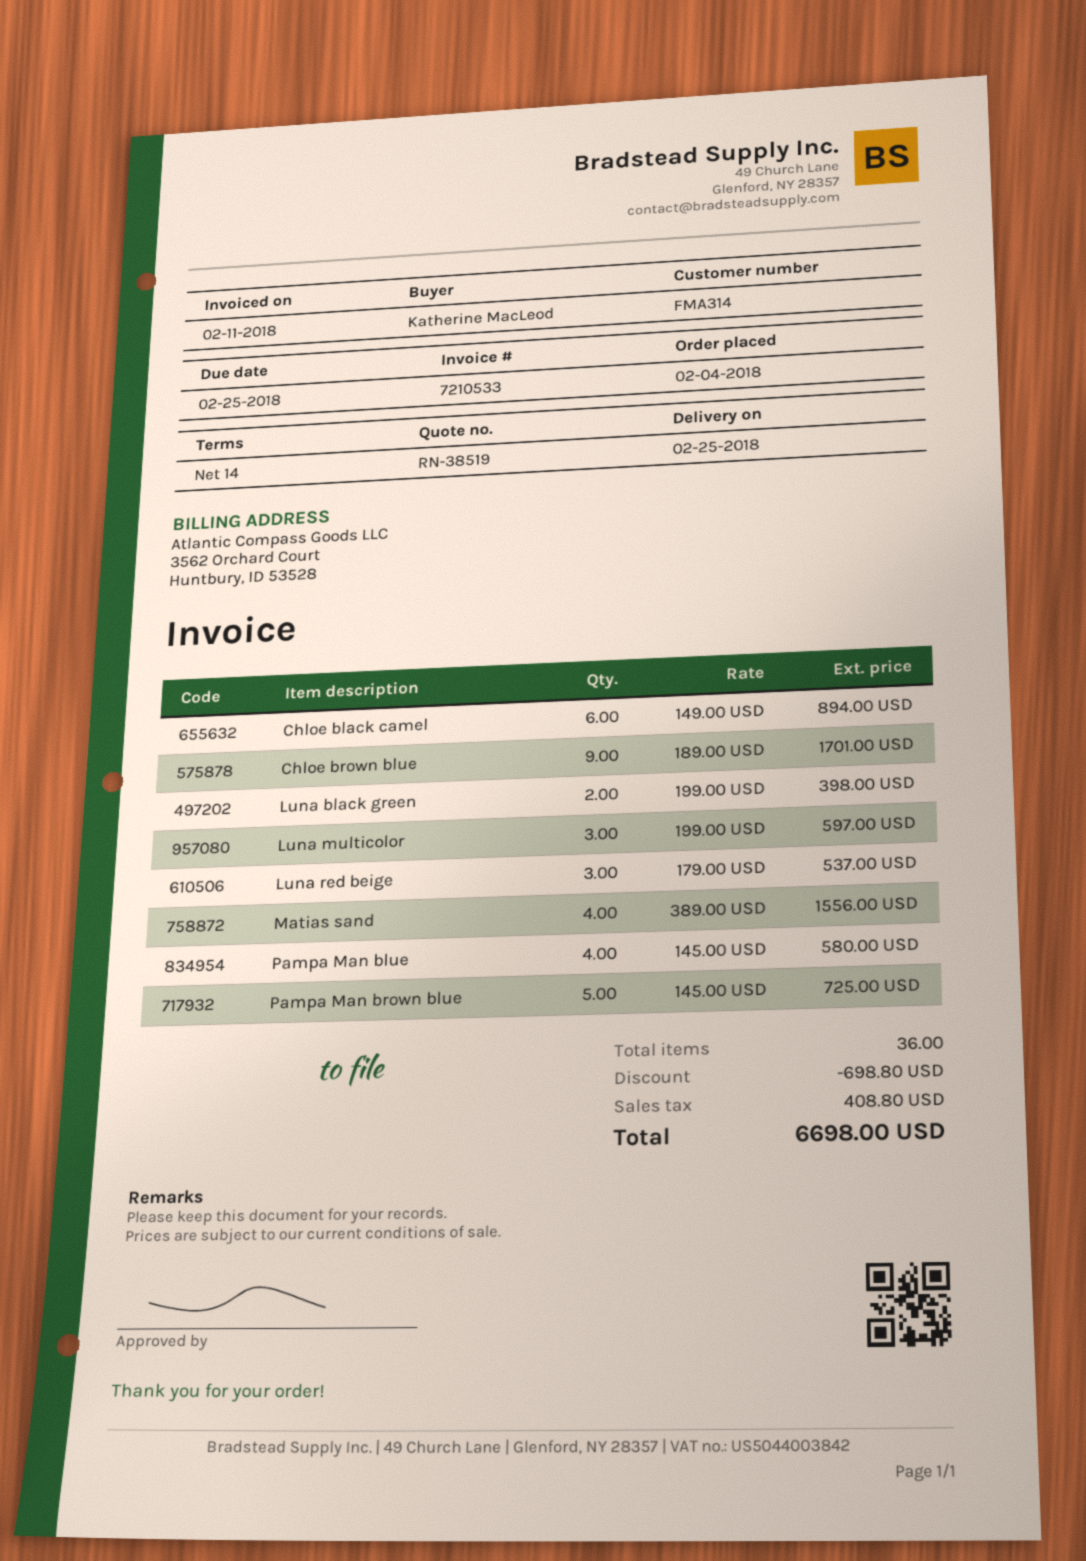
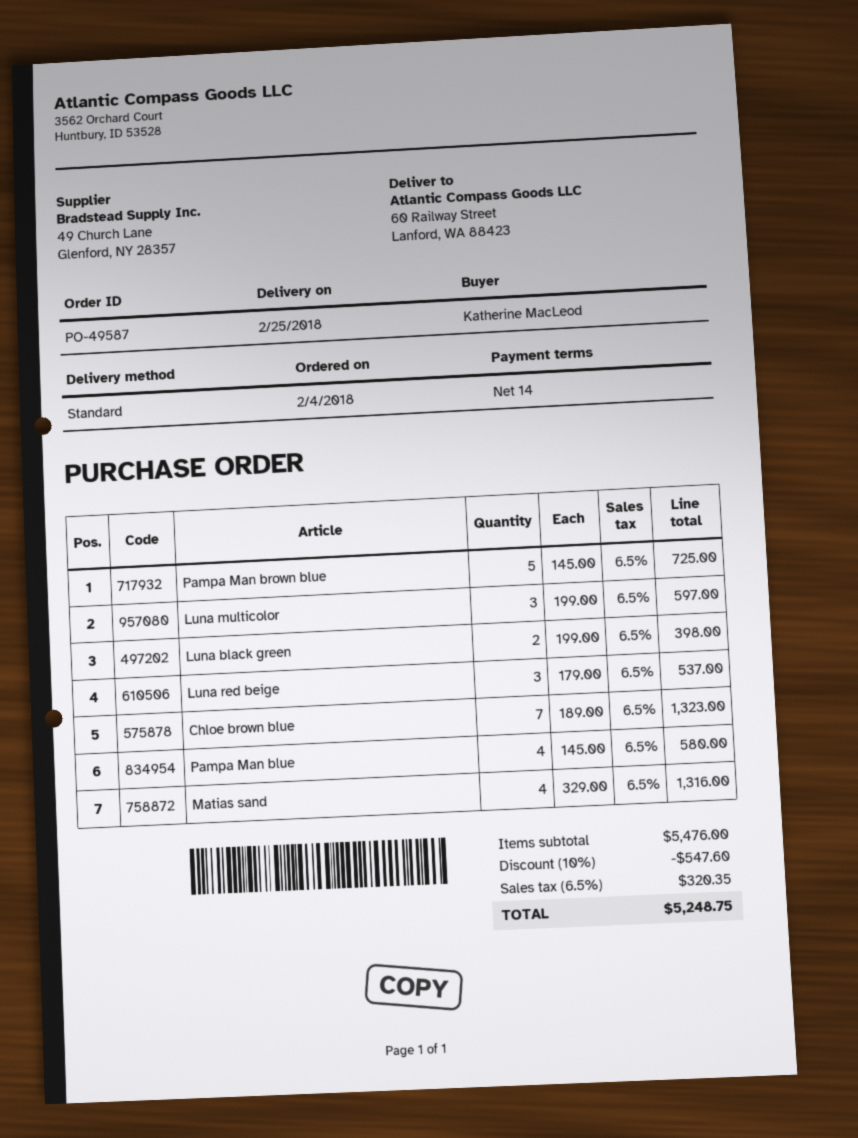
Chloe black camel: 6 x 149.00 = 894.00 -> none
Chloe brown blue: 9 x 189.00 = 1701.00 -> 7 x 189.00 = 1323.00
Matias sand: 4 x 389.00 = 1556.00 -> 4 x 329.00 = 1316.00
discount: 698.80 -> 547.60
tax: 408.80 -> 320.35
total: 6698.00 -> 5248.75

